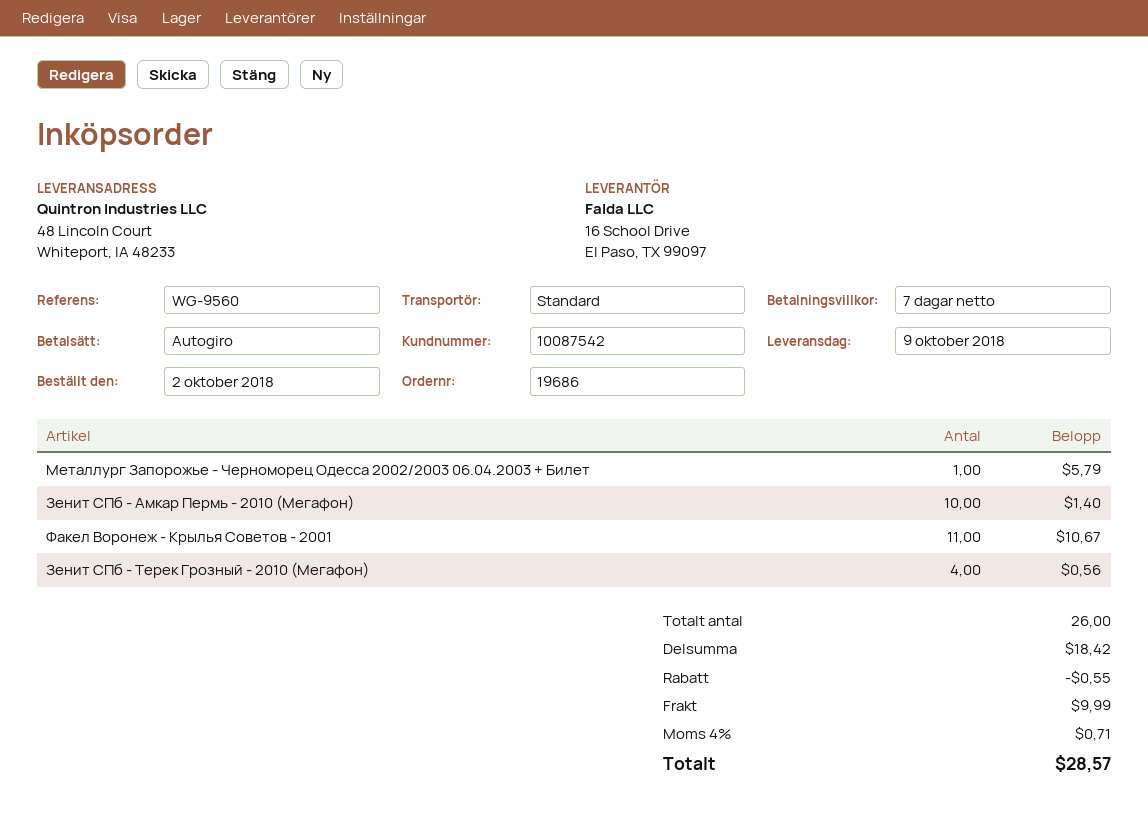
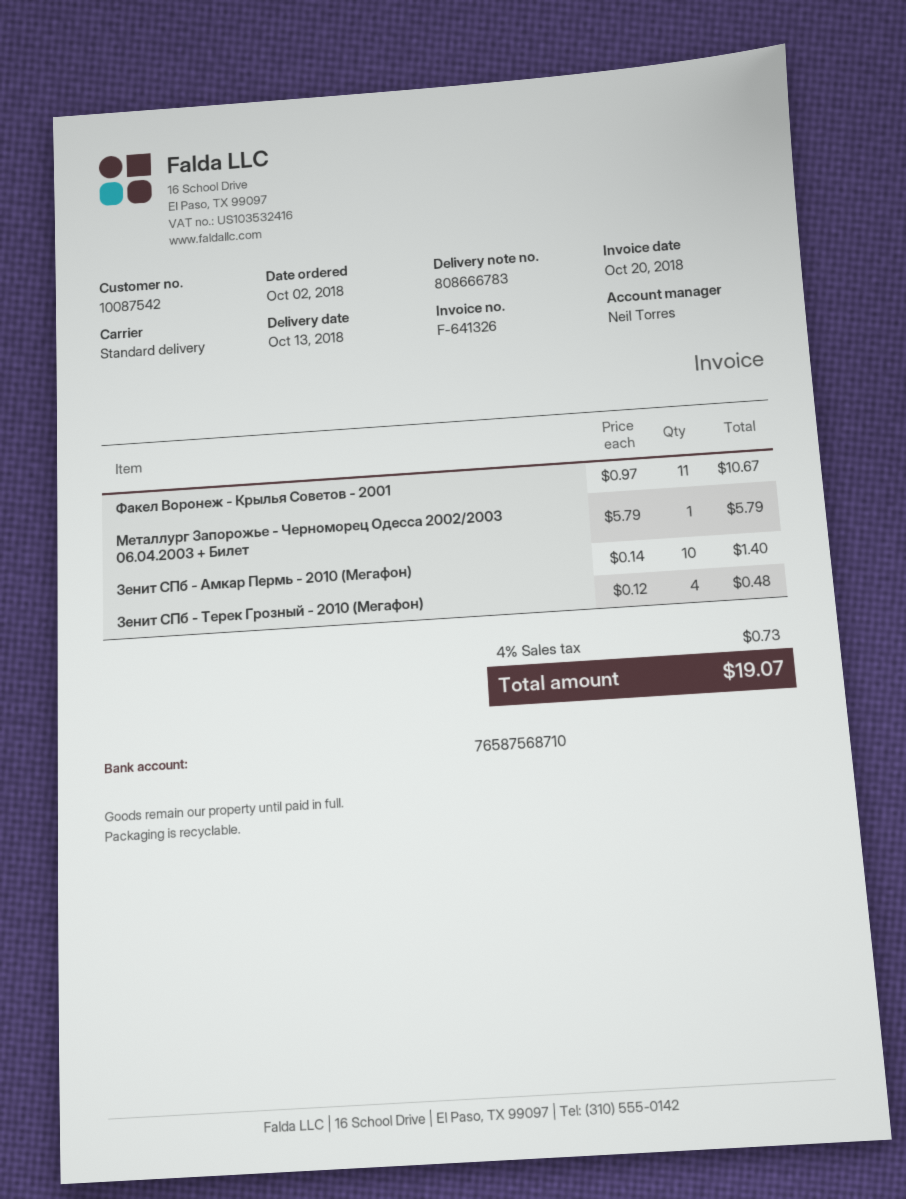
delivery date: 2018-10-09 -> 2018-10-13
Зенит СПб - Терек Грозный - 2010 (Мегафон): 4 for 0.56 -> 4 for 0.48
discount: 0.55 -> none
shipping: 9.99 -> none
tax: 4% = 0.71 -> 4% = 0.73
total: 28.57 -> 19.07

